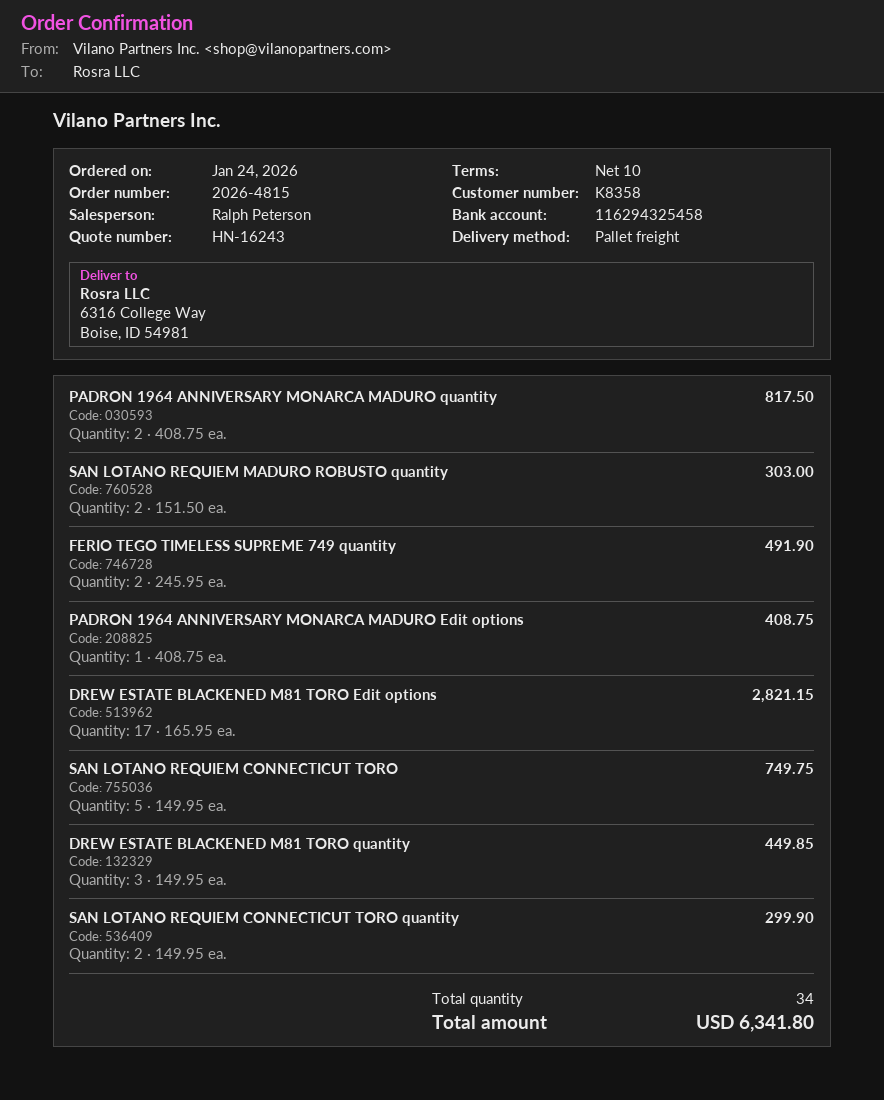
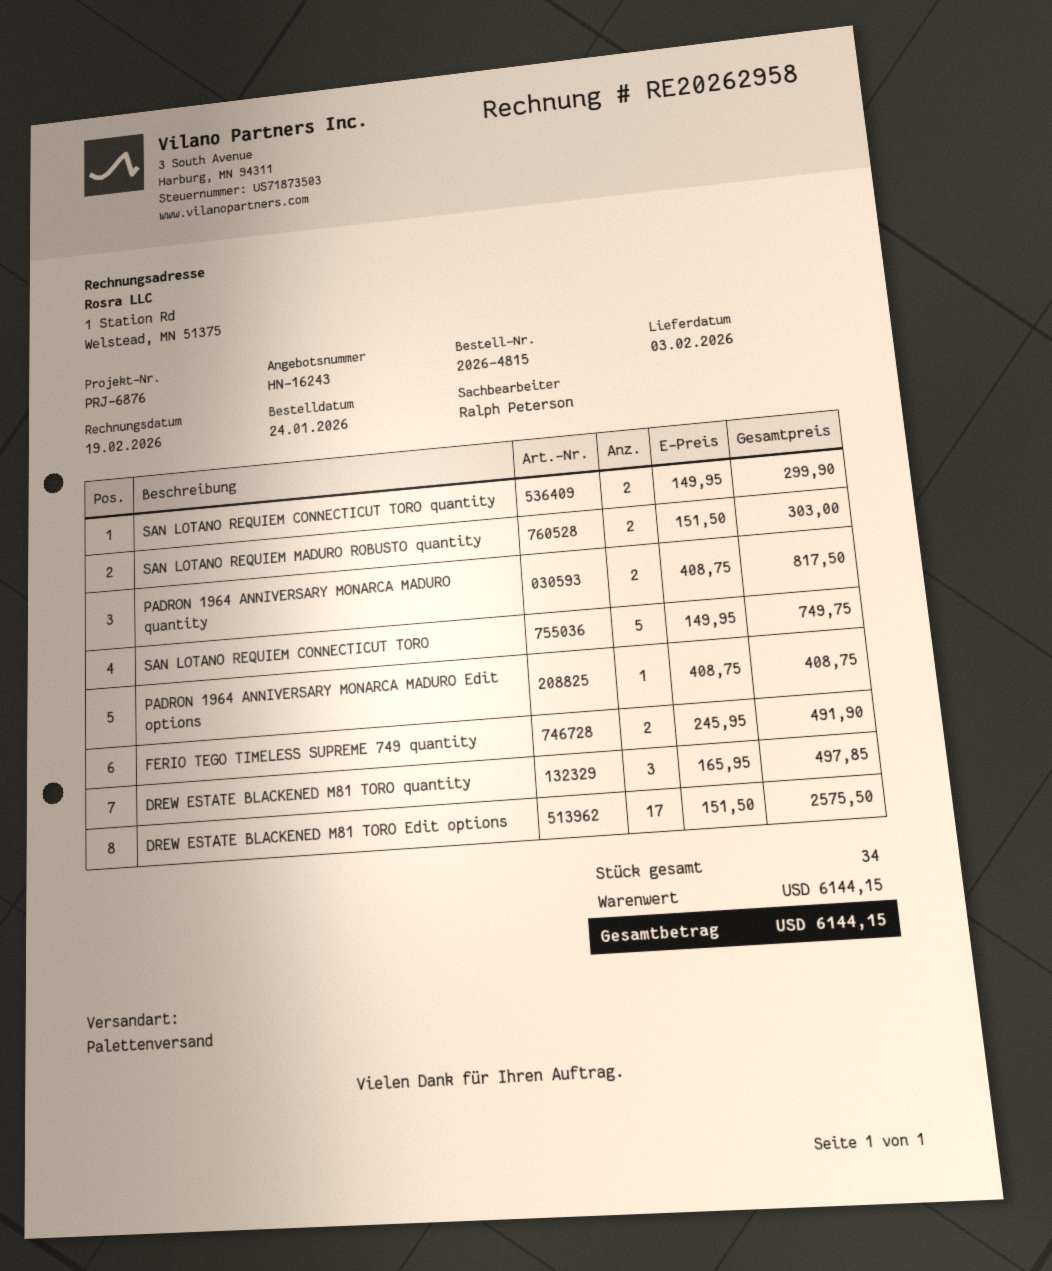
DREW ESTATE BLACKENED M81 TORO Edit options: 17 x 165.95 = 2821.15 -> 17 x 151.50 = 2575.50
DREW ESTATE BLACKENED M81 TORO quantity: 3 x 149.95 = 449.85 -> 3 x 165.95 = 497.85
total: 6341.80 -> 6144.15

